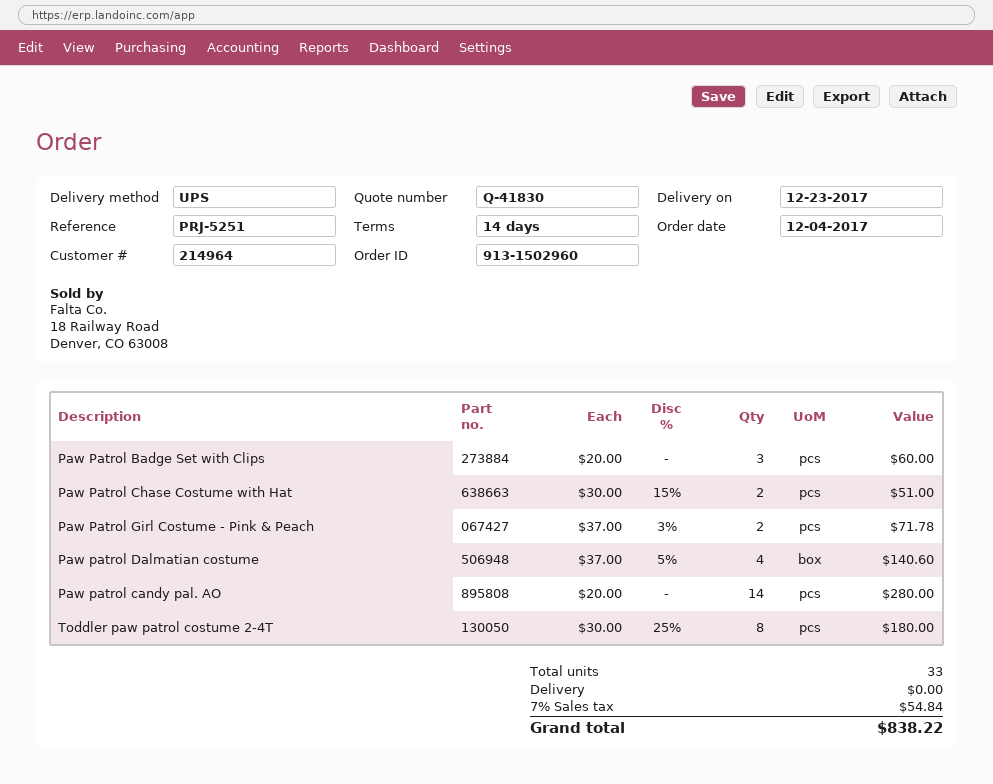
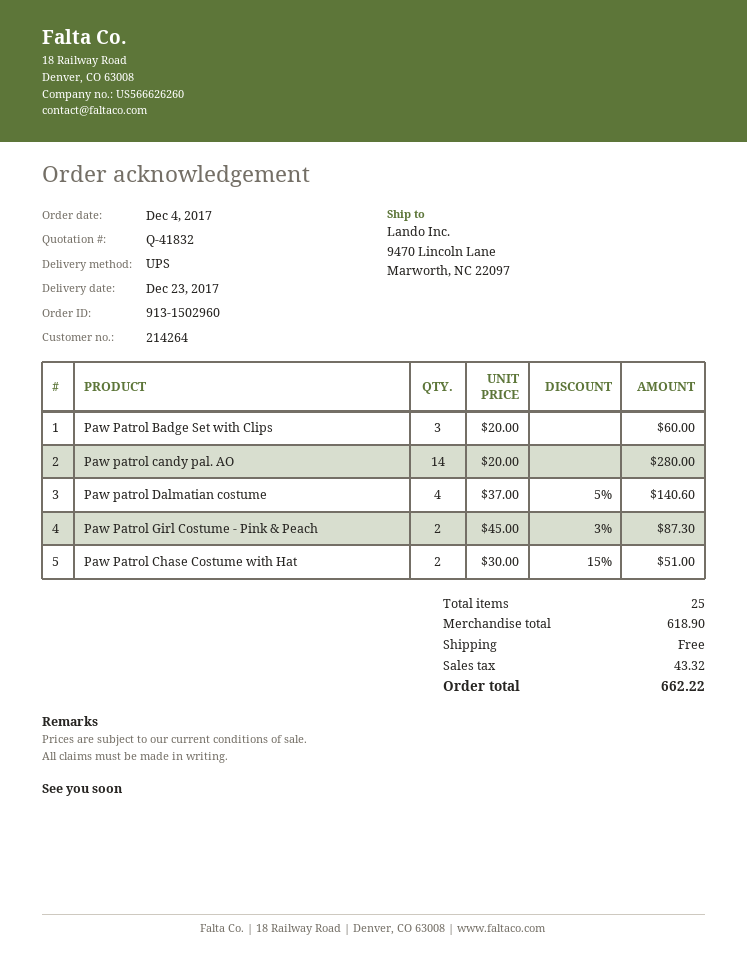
quote number: Q-41830 -> Q-41832
customer number: 214964 -> 214264
Paw Patrol Girl Costume - Pink & Peach: 2 x 37.00 - 3% = 71.78 -> 2 x 45.00 - 3% = 87.30
Toddler paw patrol costume 2-4T: 8 x 30.00 - 25% = 180.00 -> none
total quantity: 33 -> 25
tax: 54.84 -> 43.32
total: 838.22 -> 662.22

